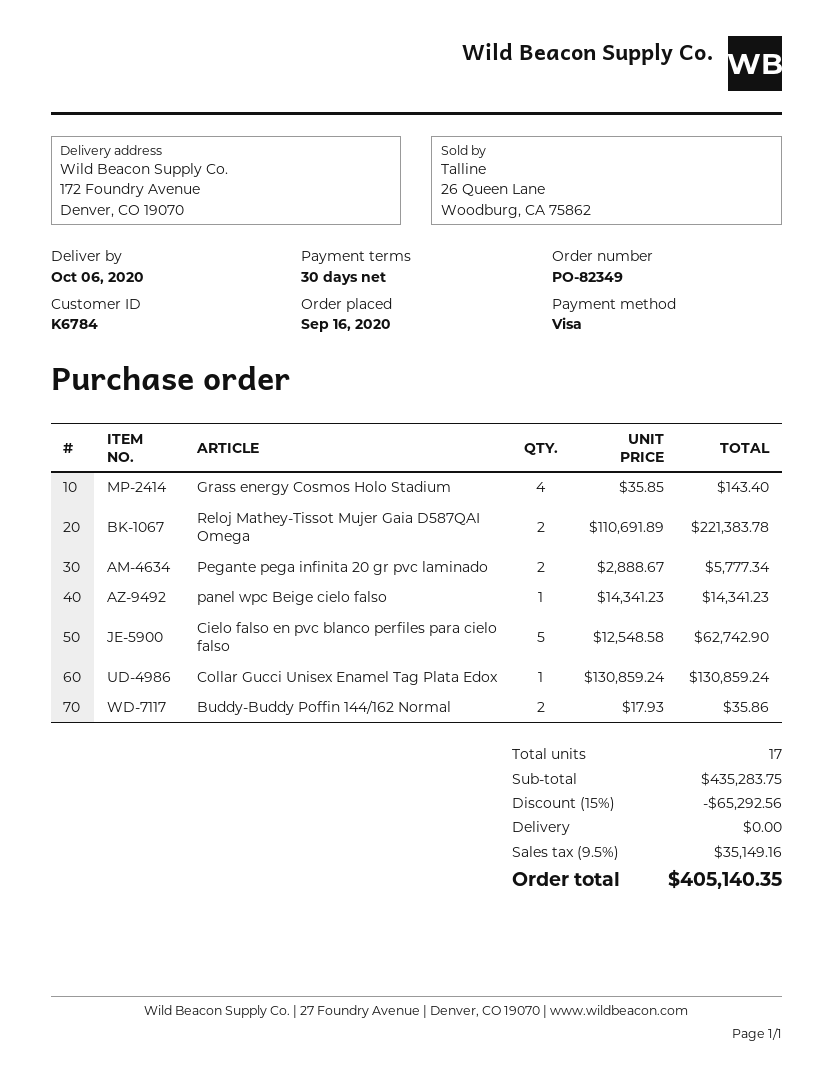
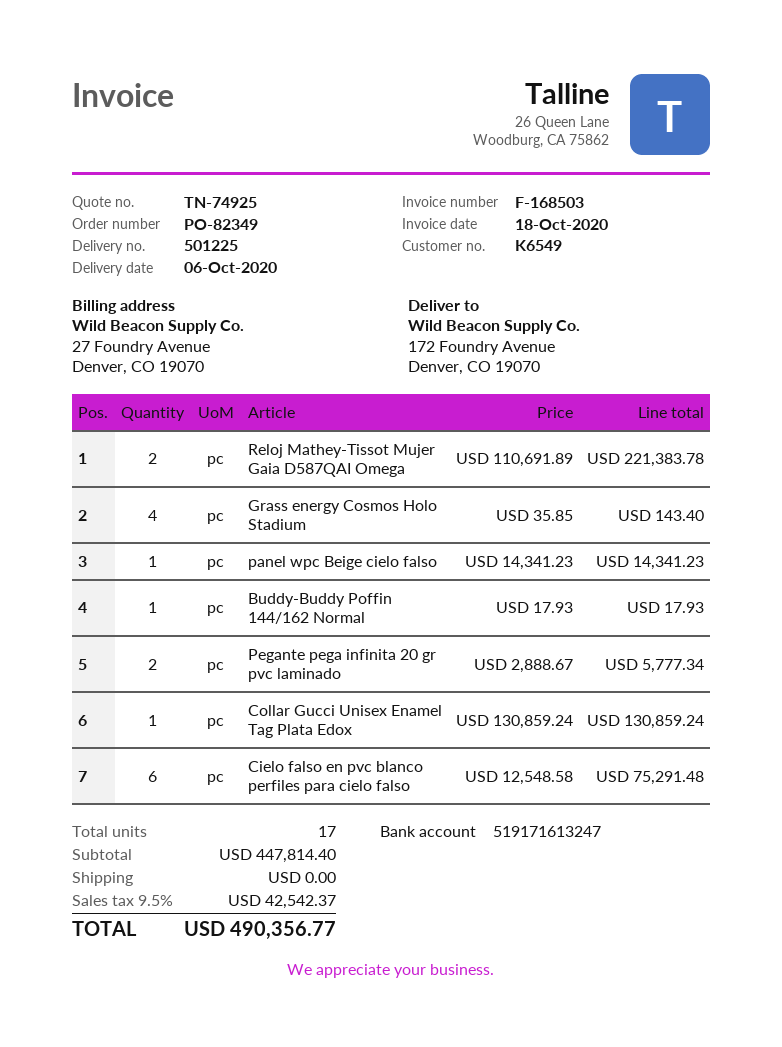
customer number: K6784 -> K6549
Cielo falso en pvc blanco perfiles para cielo falso: 5 x 12548.58 = 62742.90 -> 6 x 12548.58 = 75291.48
Buddy-Buddy Poffin 144/162 Normal: 2 x 17.93 = 35.86 -> 1 x 17.93 = 17.93
subtotal: 435283.75 -> 447814.40
discount: 15% = 65292.56 -> none
tax: 9.5% = 35149.16 -> 9.5% = 42542.37
total: 405140.35 -> 490356.77

